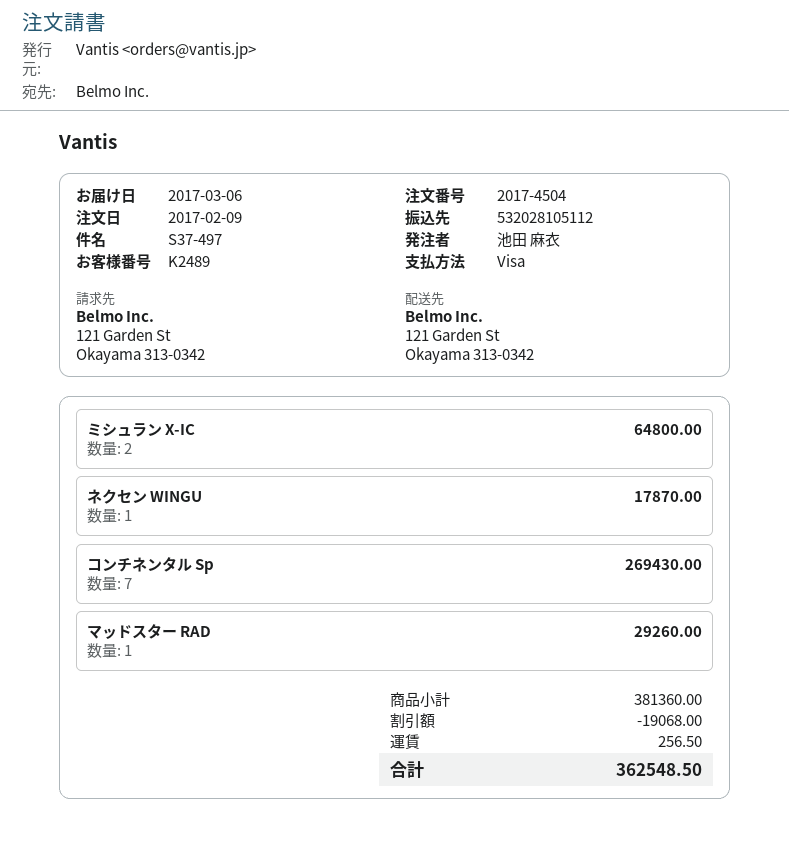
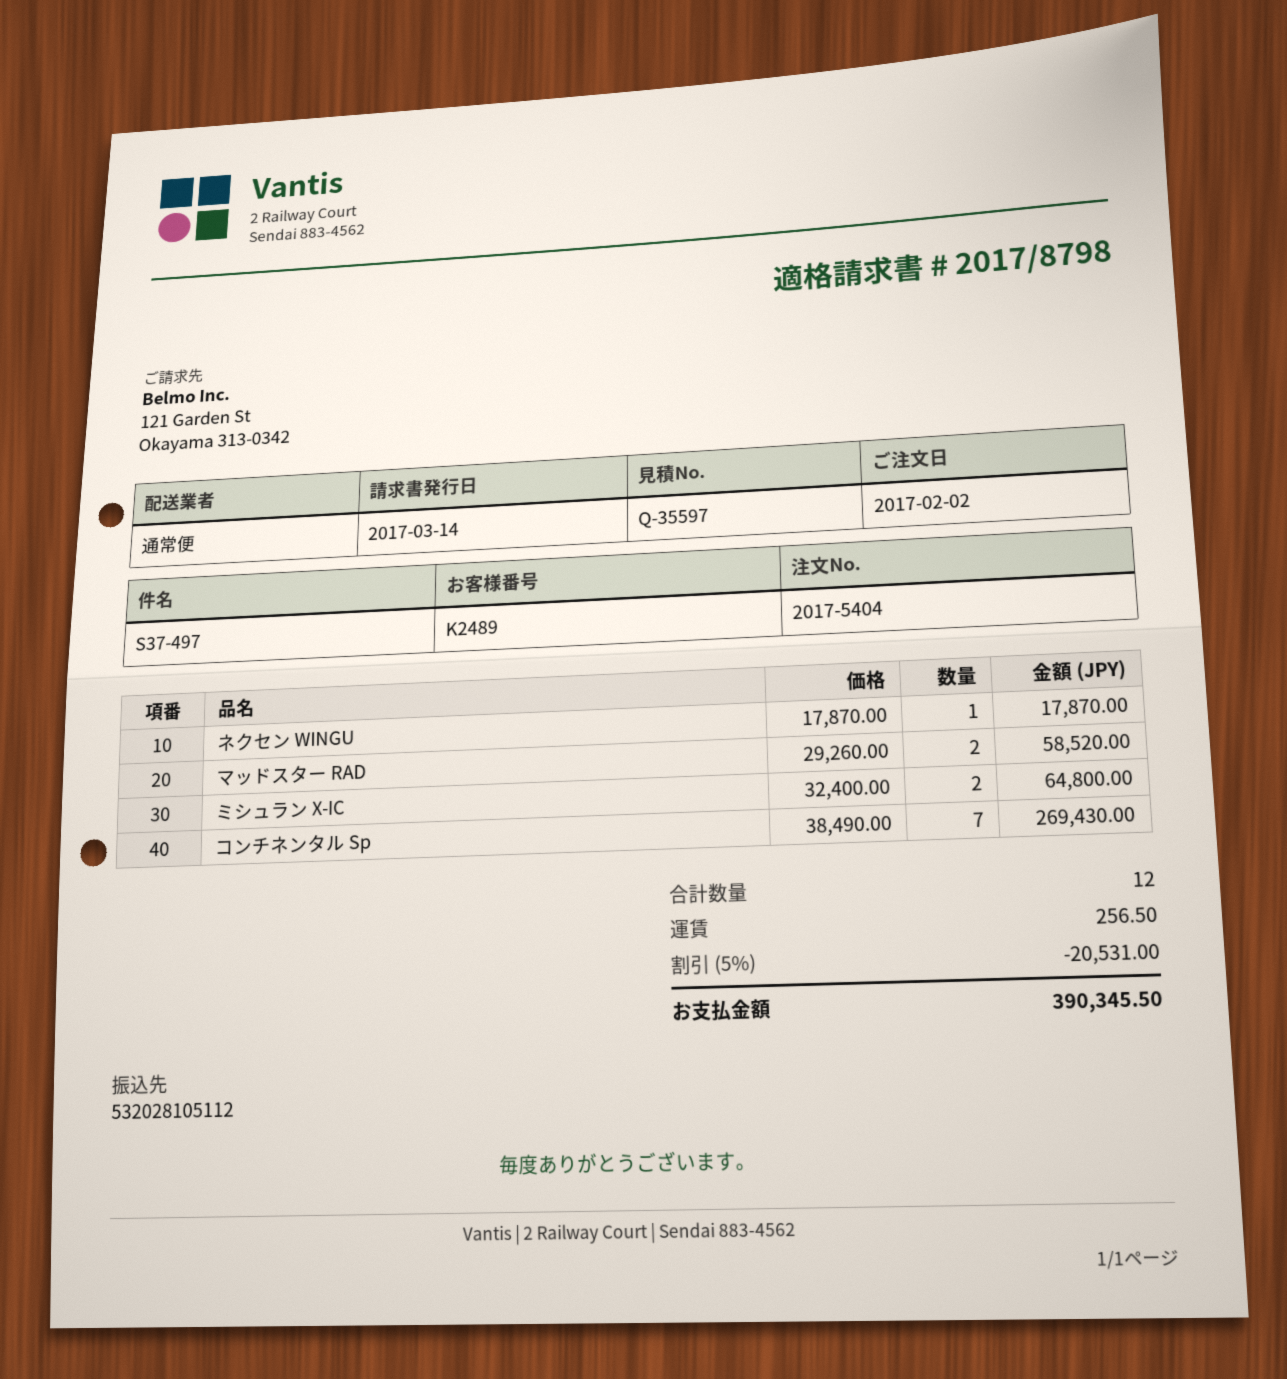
order number: 2017-4504 -> 2017-5404
order date: 2017-02-09 -> 2017-02-02
マッドスター RAD: 1 for 29260.00 -> 2 for 58520.00
discount: 19068.00 -> 20531.00
total: 362548.50 -> 390345.50

